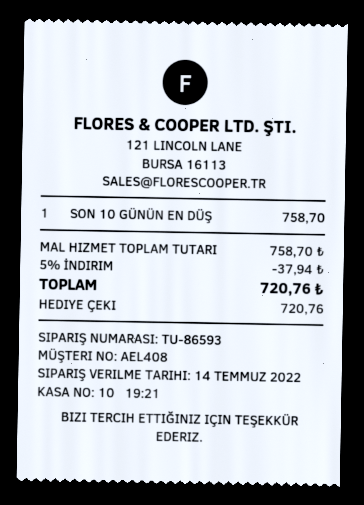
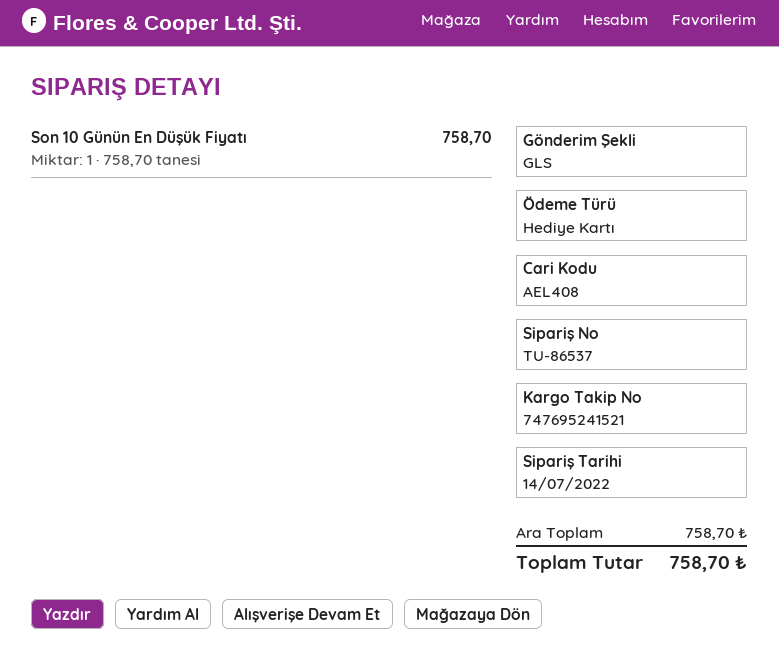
order number: TU-86593 -> TU-86537
discount: 5% = 37.94 -> none
total: 720.76 -> 758.70

